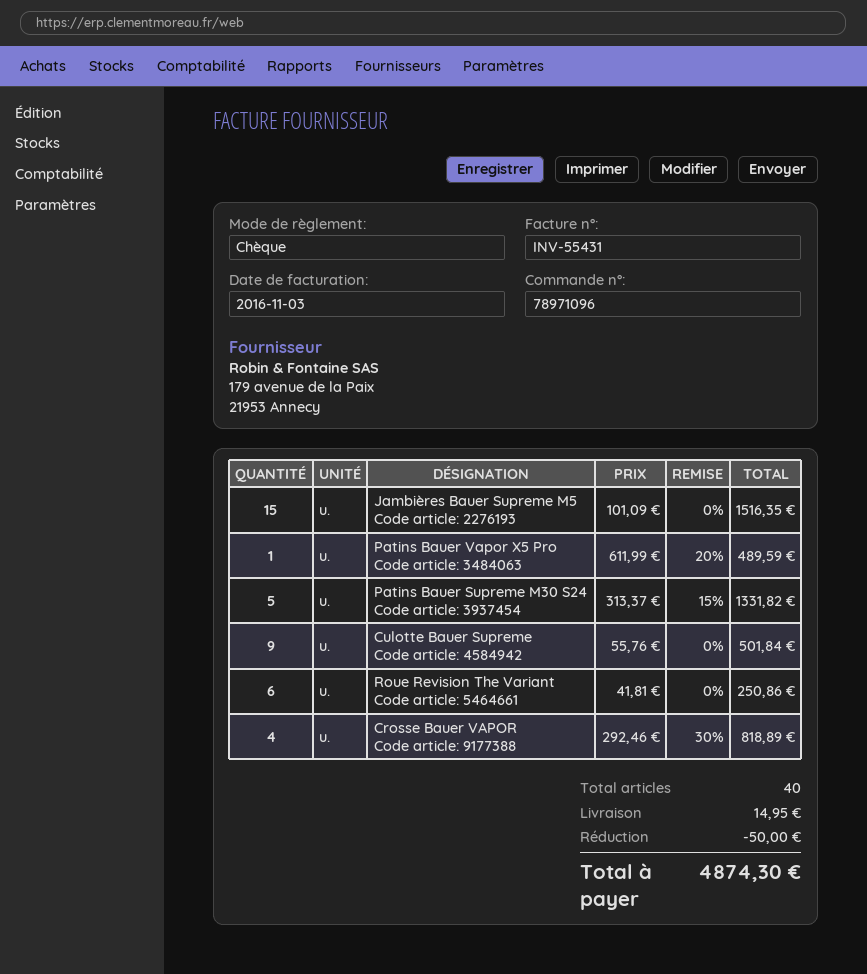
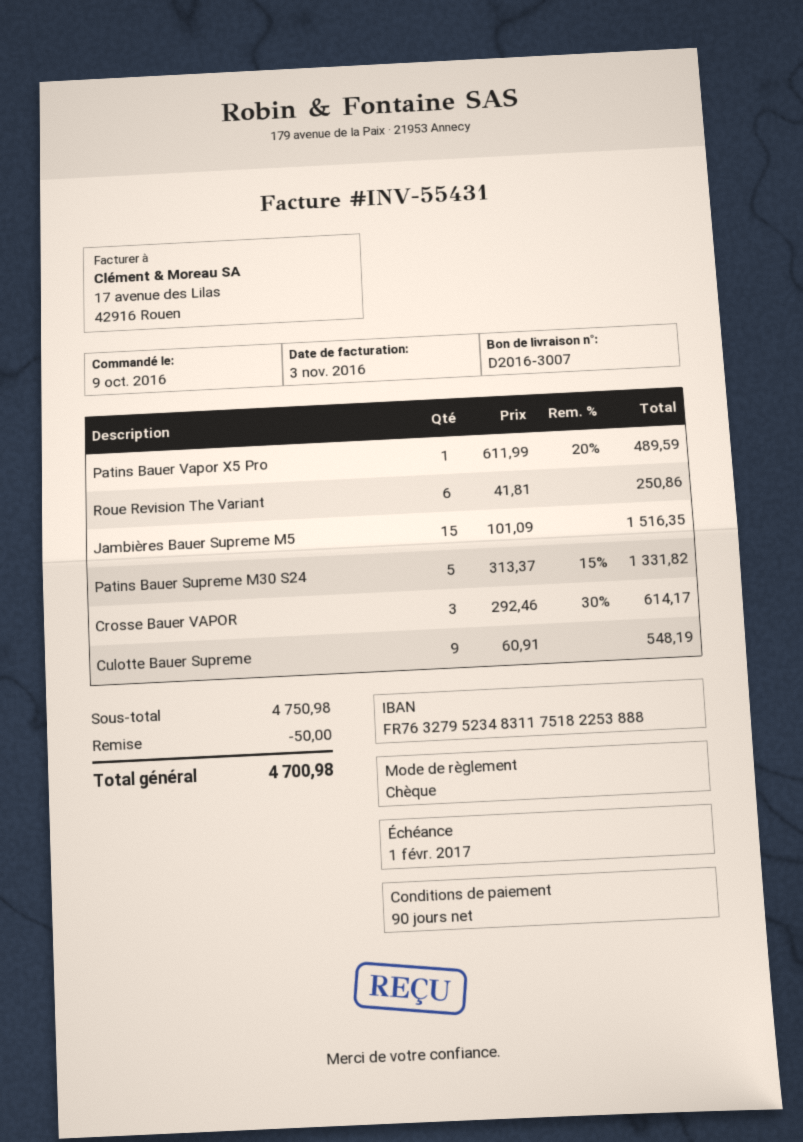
Culotte Bauer Supreme: 9 x 55.76 = 501.84 -> 9 x 60.91 = 548.19
Crosse Bauer VAPOR: 4 x 292.46 - 30% = 818.89 -> 3 x 292.46 - 30% = 614.17
shipping: 14.95 -> none
total: 4874.30 -> 4700.98

